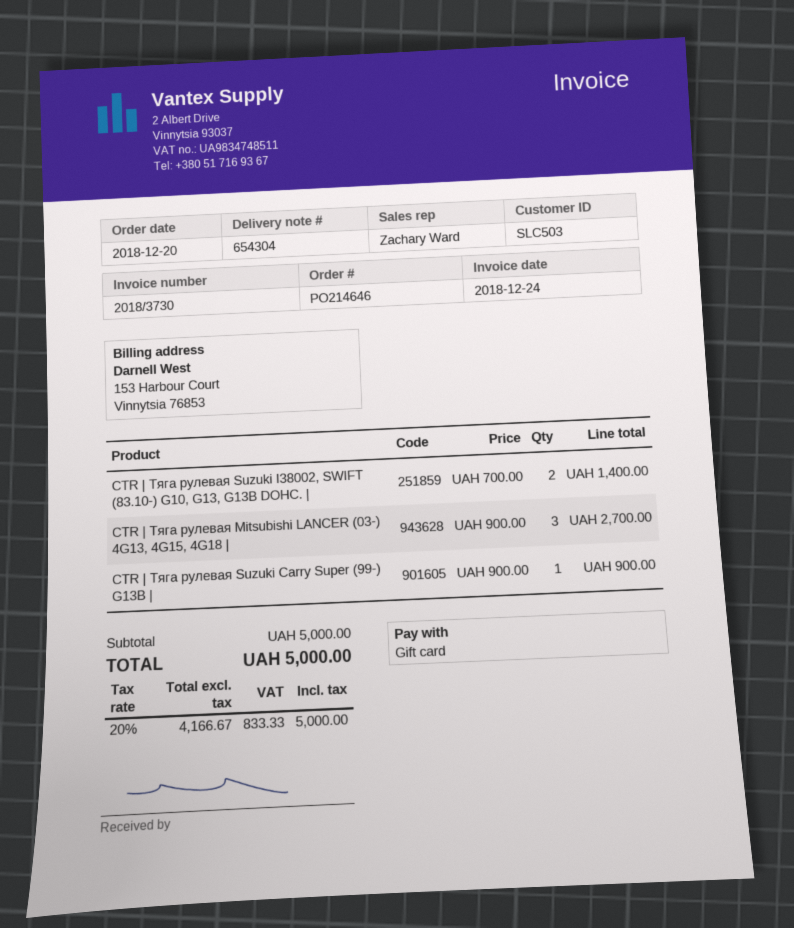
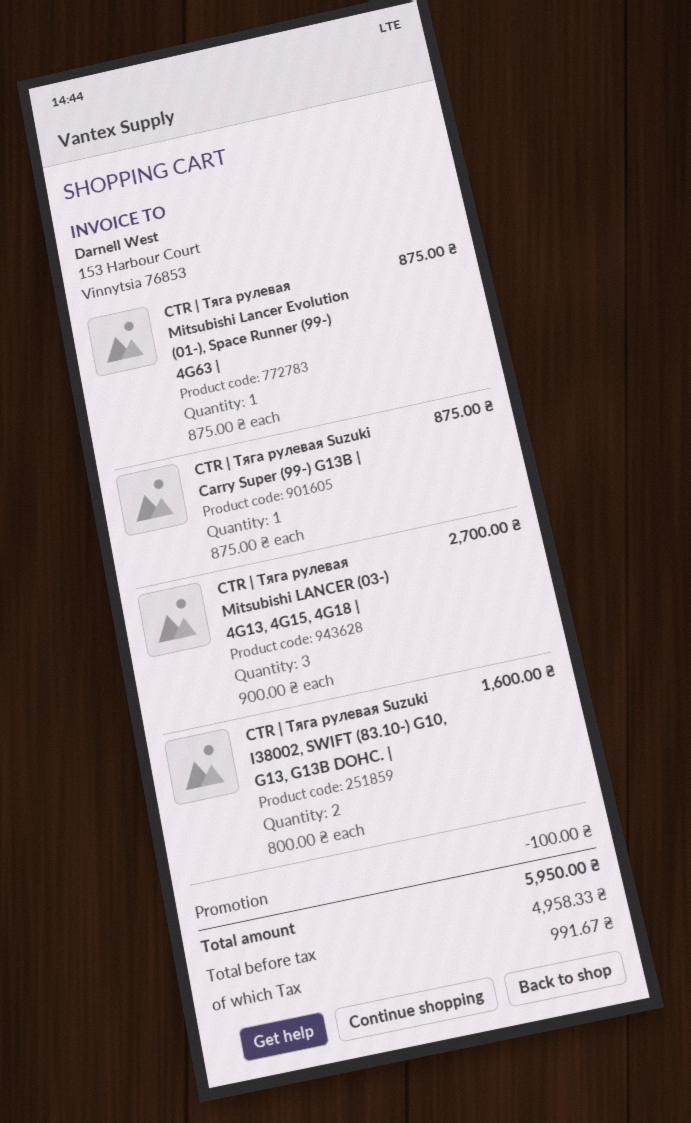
CTR | Тяга рулевая Suzuki I38002, SWIFT (83.10-) G10, G13, G13B DOHC. |: 2 x 700.00 = 1400.00 -> 2 x 800.00 = 1600.00
CTR | Тяга рулевая Suzuki Carry Super (99-) G13B |: 1 x 900.00 = 900.00 -> 1 x 875.00 = 875.00
CTR | Тяга рулевая Mitsubishi Lancer Evolution (01-), Space Runner (99-) 4G63 |: none -> 1 x 875.00 = 875.00
discount: none -> 100.00
net: 4166.67 -> 4958.33
tax: 833.33 -> 991.67
total: 5000.00 -> 5950.00

